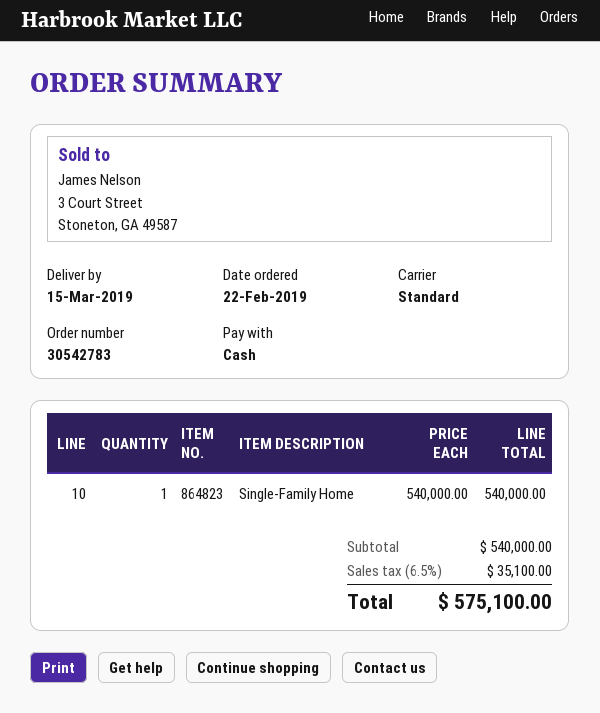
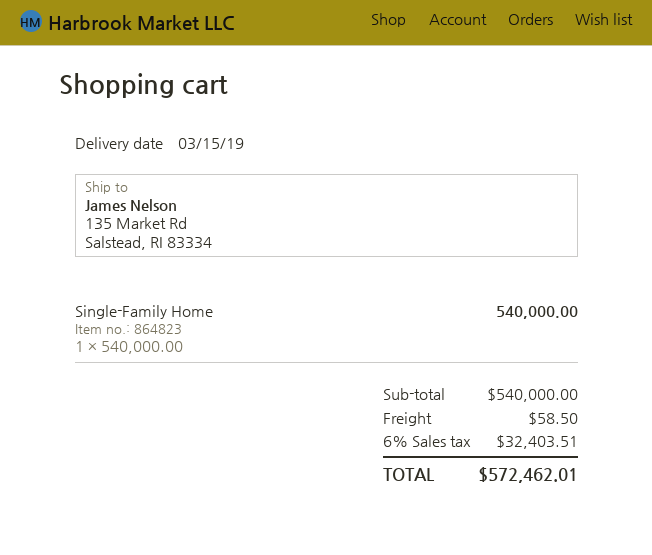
shipping: none -> 58.50
tax: 6.5% = 35100.00 -> 6% = 32403.51
total: 575100.00 -> 572462.01

